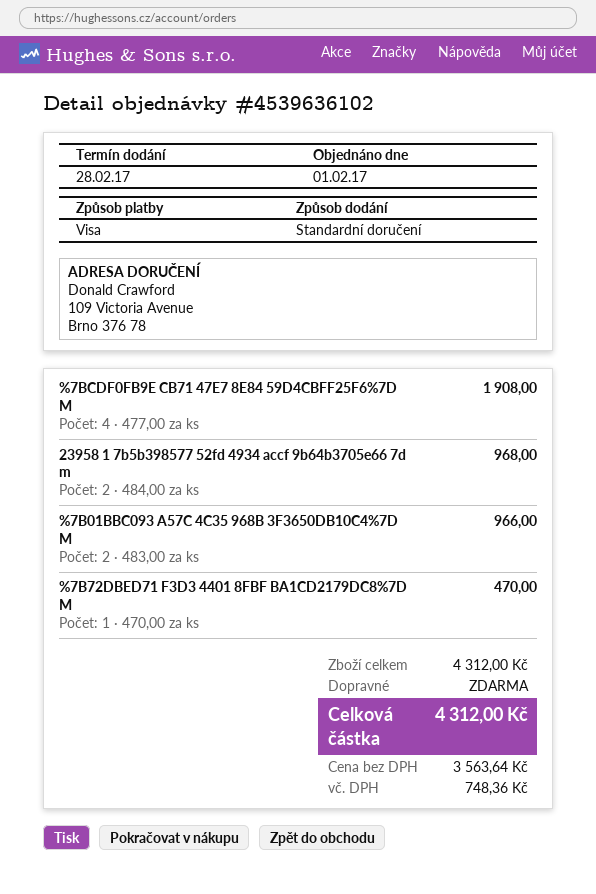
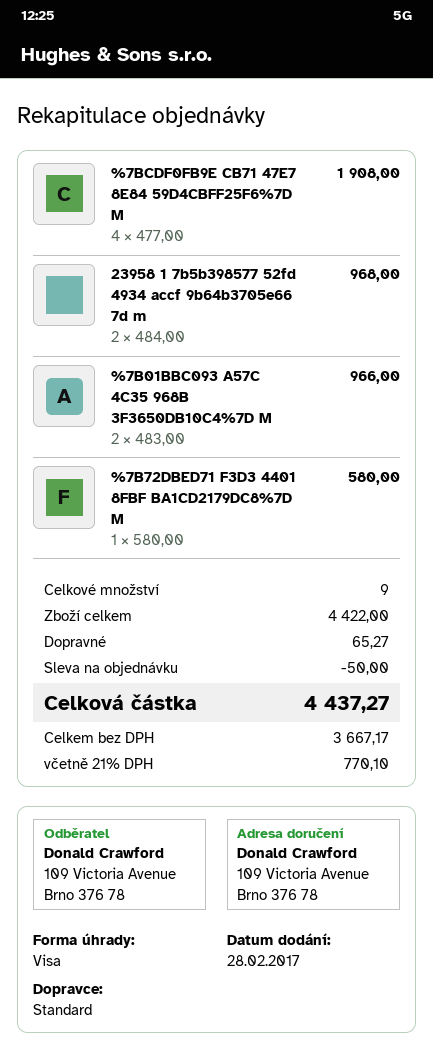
%7B72DBED71 F3D3 4401 8FBF BA1CD2179DC8%7D M: 1 x 470.00 = 470.00 -> 1 x 580.00 = 580.00
subtotal: 4312.00 -> 4422.00
discount: none -> 50.00
shipping: 0.00 -> 65.27
net: 3563.64 -> 3667.17
tax: 748.36 -> 770.10
total: 4312.00 -> 4437.27

